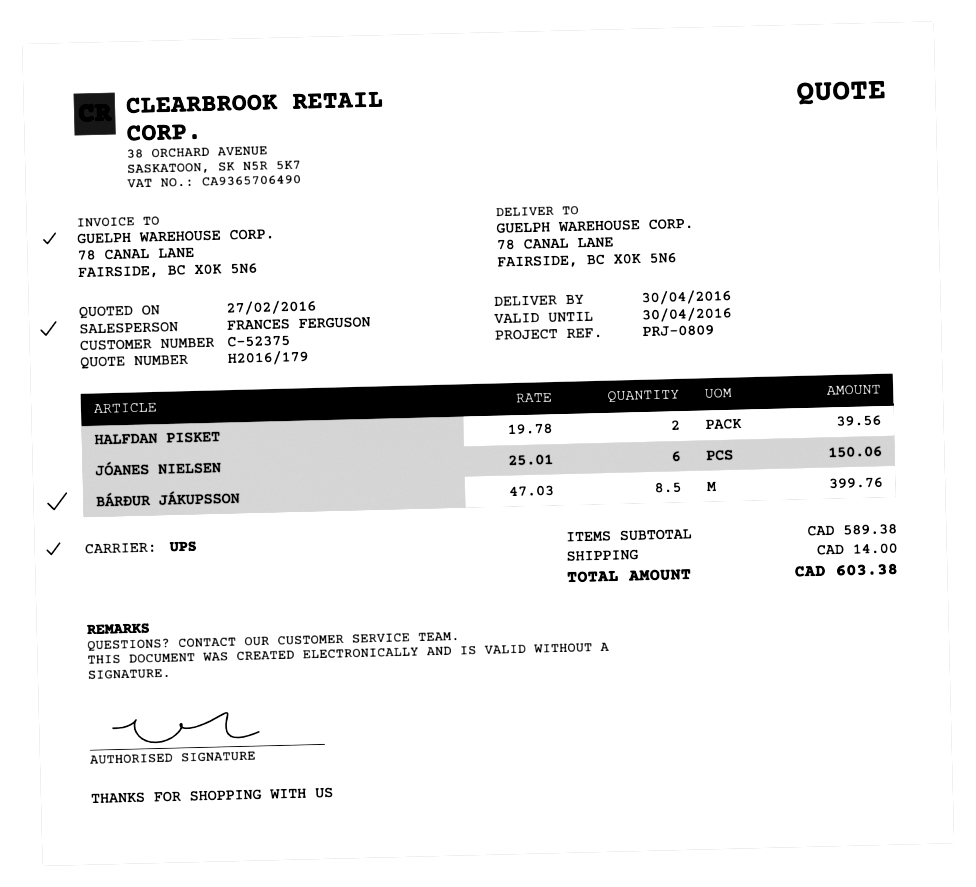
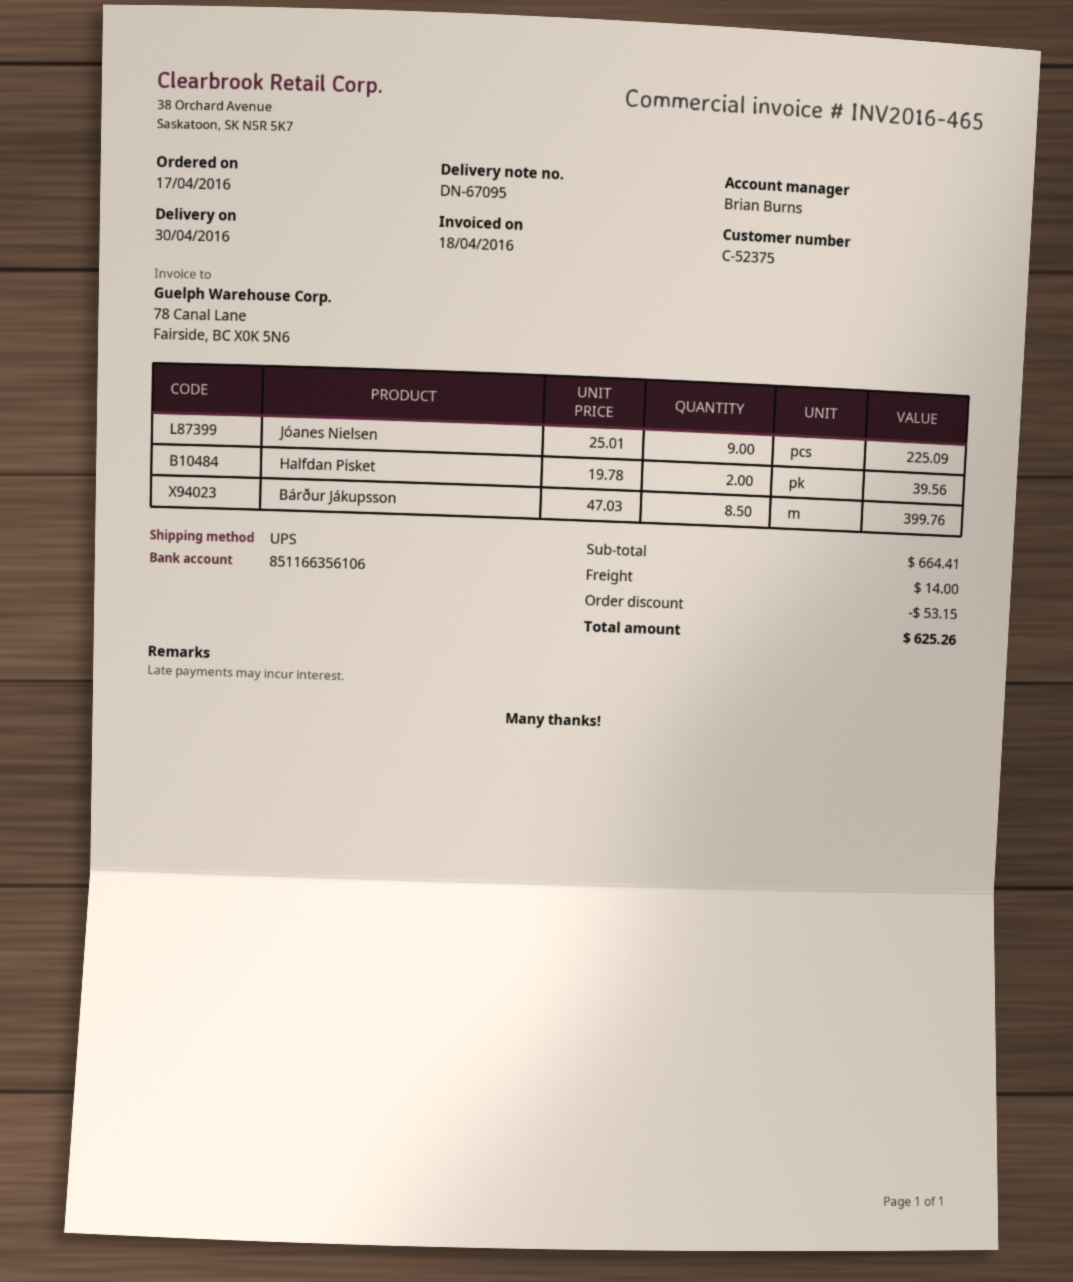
sales rep: FRANCES FERGUSON -> Brian Burns
JÓANES NIELSEN: 6 x 25.01 = 150.06 -> 9 x 25.01 = 225.09
subtotal: 589.38 -> 664.41
discount: none -> 53.15
total: 603.38 -> 625.26

